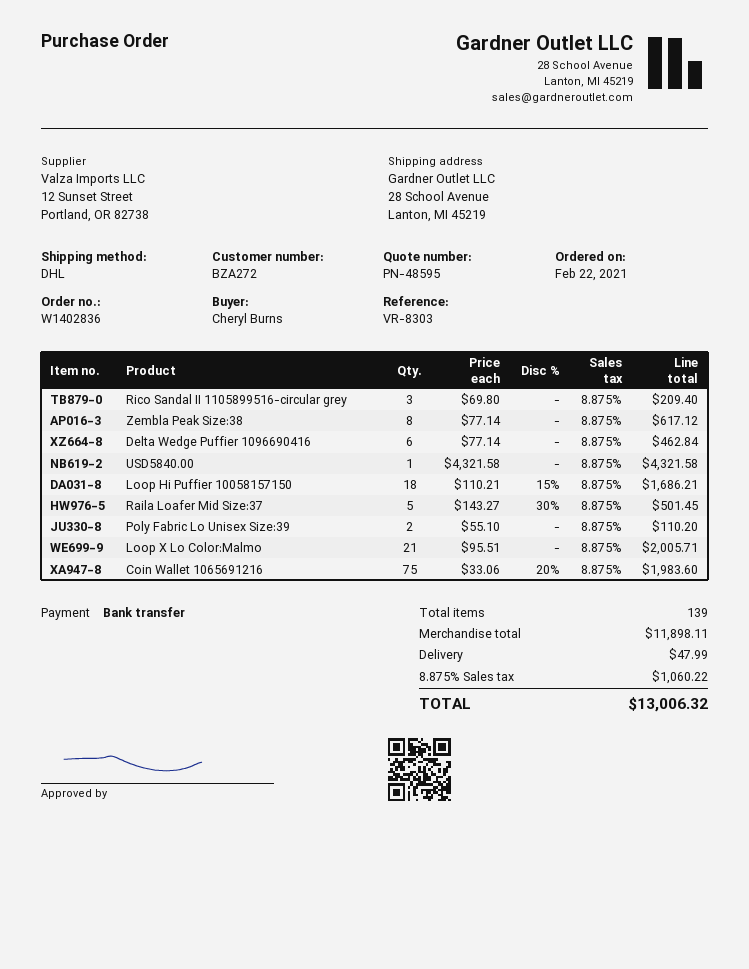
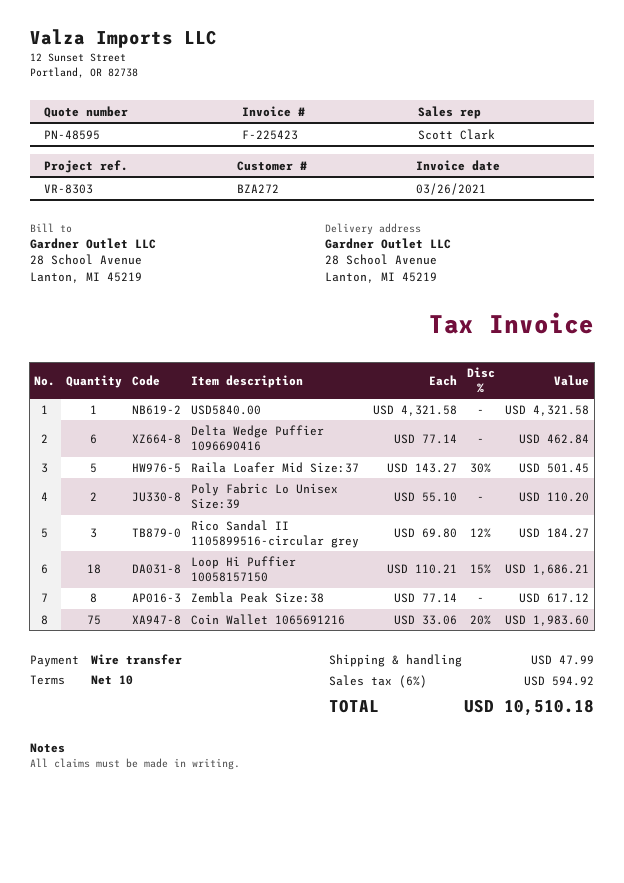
Rico Sandal II 1105899516-circular grey: 3 x 69.80 = 209.40 -> 3 x 69.80 - 12% = 184.27
Loop X Lo Color:Malmo: 21 x 95.51 = 2005.71 -> none
tax: 8.875% = 1060.22 -> 6% = 594.92
total: 13006.32 -> 10510.18

